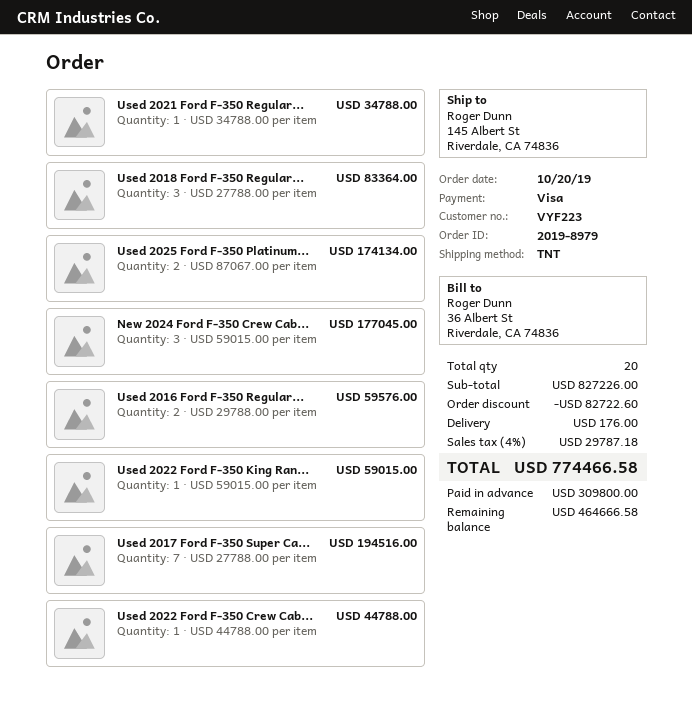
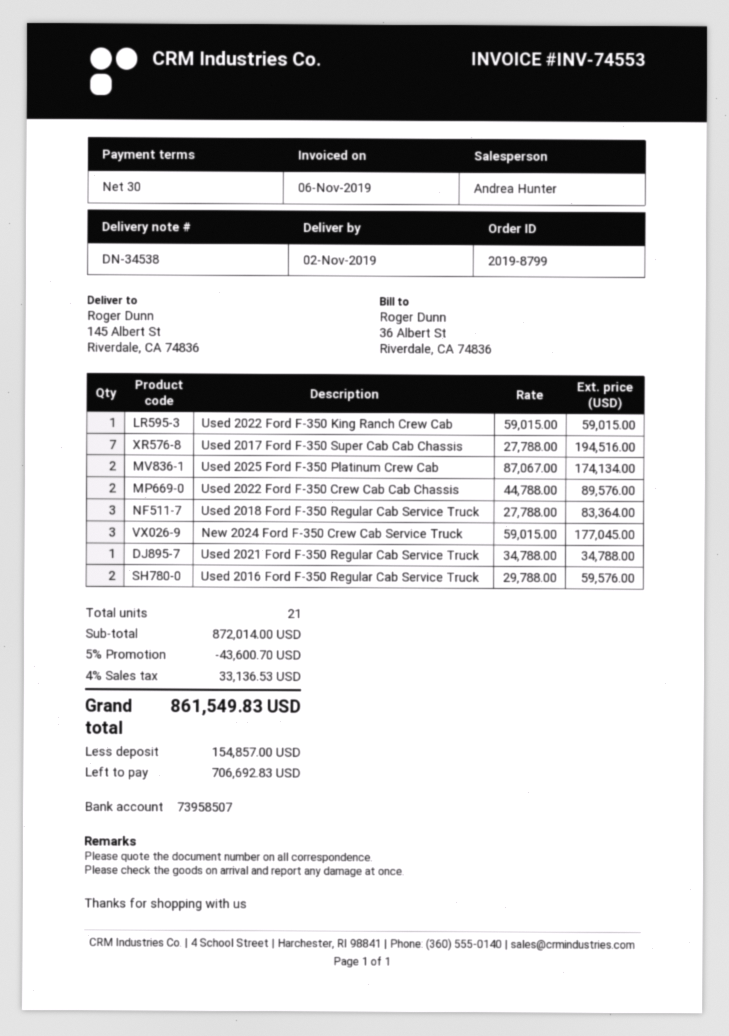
order number: 2019-8979 -> 2019-8799
Used 2022 Ford F-350 Crew Cab...: 1 x 44788.00 = 44788.00 -> 2 x 44788.00 = 89576.00
total quantity: 20 -> 21
subtotal: 827226.00 -> 872014.00
discount: 82722.60 -> 43600.70
shipping: 176.00 -> none
tax: 4% = 29787.18 -> 4% = 33136.53
total: 774466.58 -> 861549.83
deposit: 309800.00 -> 154857.00
balance: 464666.58 -> 706692.83

